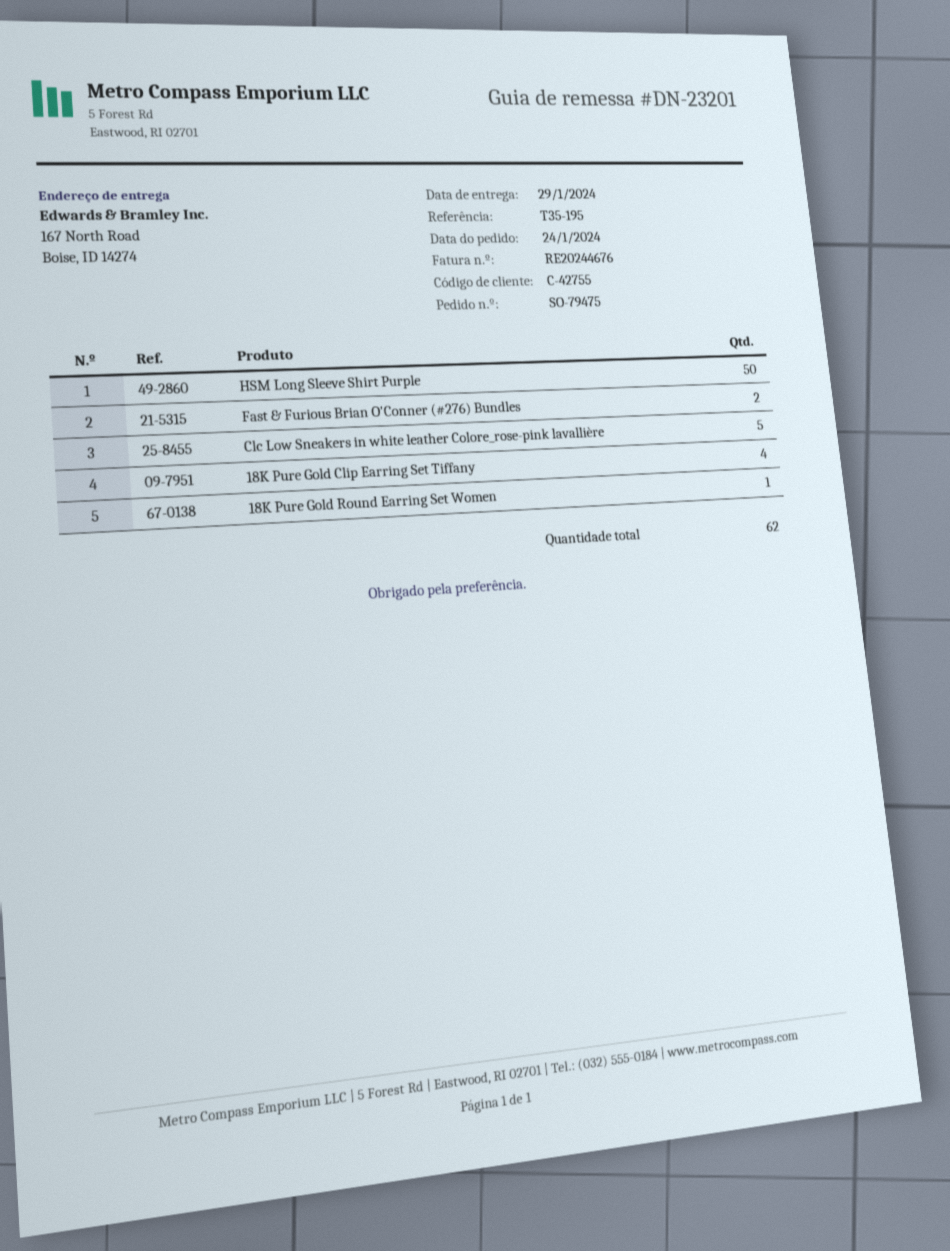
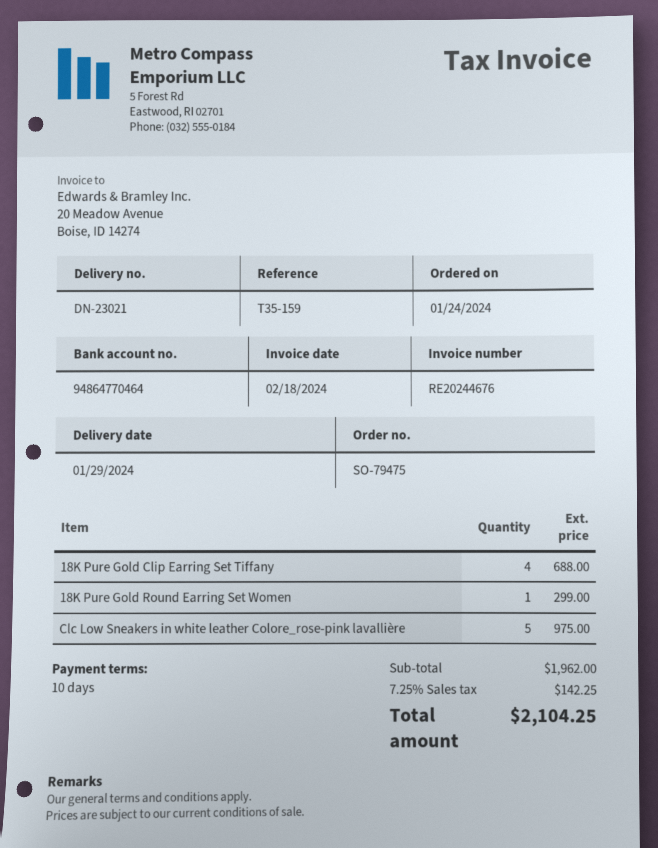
delivery note number: DN-23201 -> DN-23021
reference: T35-195 -> T35-159
HSM Long Sleeve Shirt Purple: 50 -> none
Fast & Furious Brian O'Conner (#276) Bundles: 2 -> none

